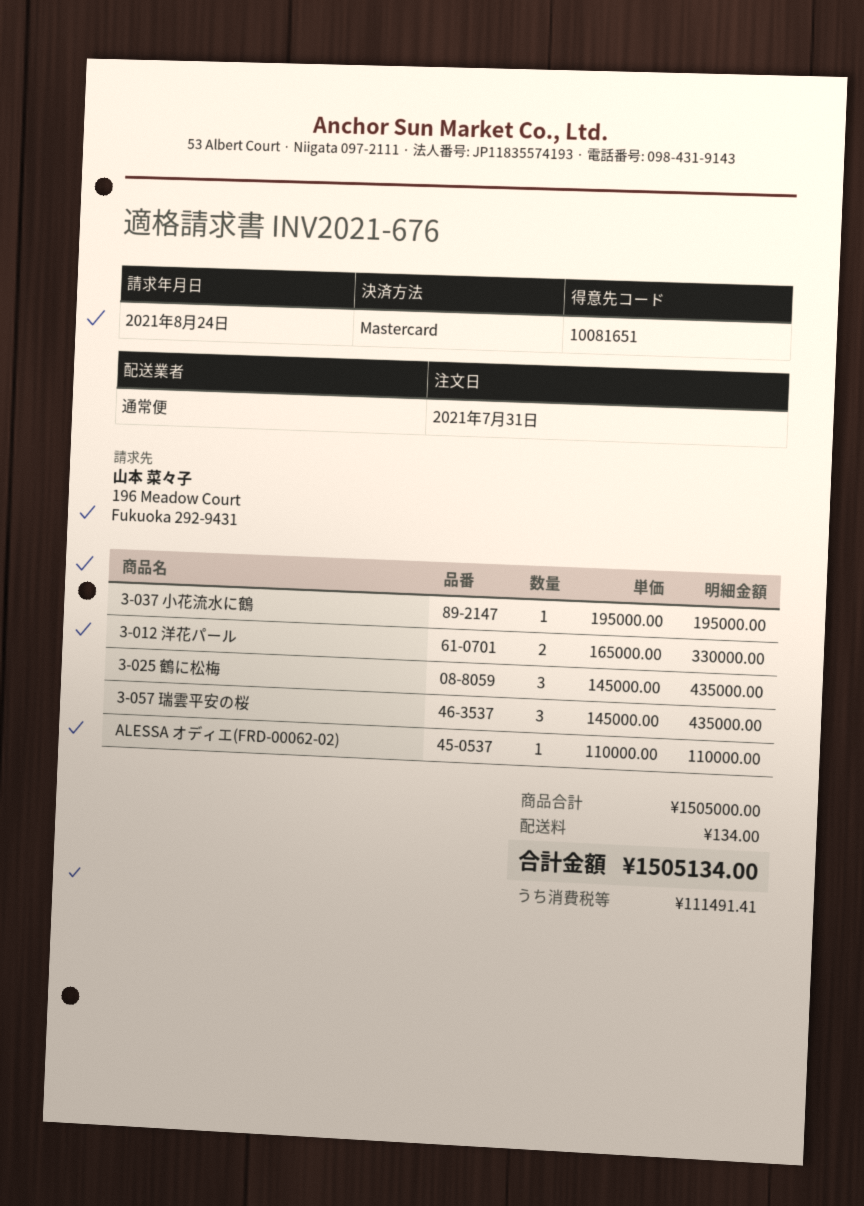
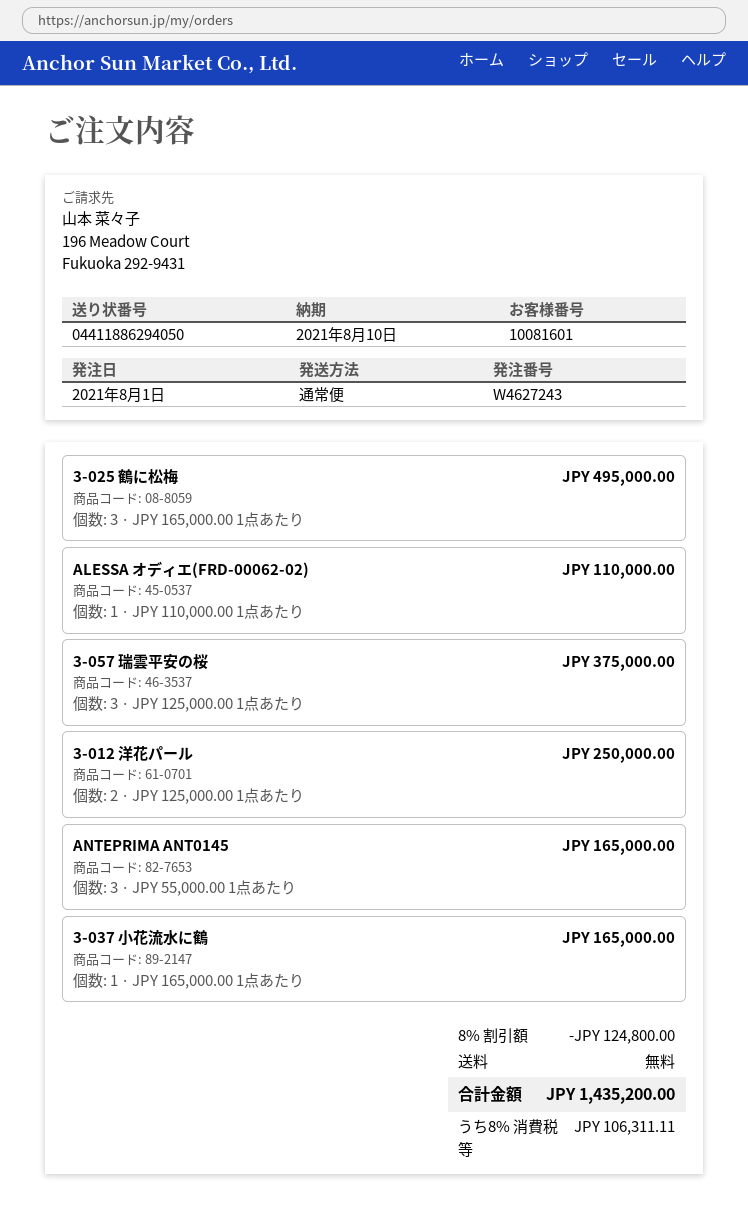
order date: 2021-07-31 -> 2021-08-01
customer number: 10081651 -> 10081601
3-037 小花流水に鶴: 1 x 195000.00 = 195000.00 -> 1 x 165000.00 = 165000.00
3-012 洋花パール: 2 x 165000.00 = 330000.00 -> 2 x 125000.00 = 250000.00
3-025 鶴に松梅: 3 x 145000.00 = 435000.00 -> 3 x 165000.00 = 495000.00
3-057 瑞雲平安の桜: 3 x 145000.00 = 435000.00 -> 3 x 125000.00 = 375000.00
ANTEPRIMA ANT0145: none -> 3 x 55000.00 = 165000.00
discount: none -> 8% = 124800.00
shipping: 134.00 -> 0.00
tax: 111491.41 -> 106311.11
total: 1505134.00 -> 1435200.00

